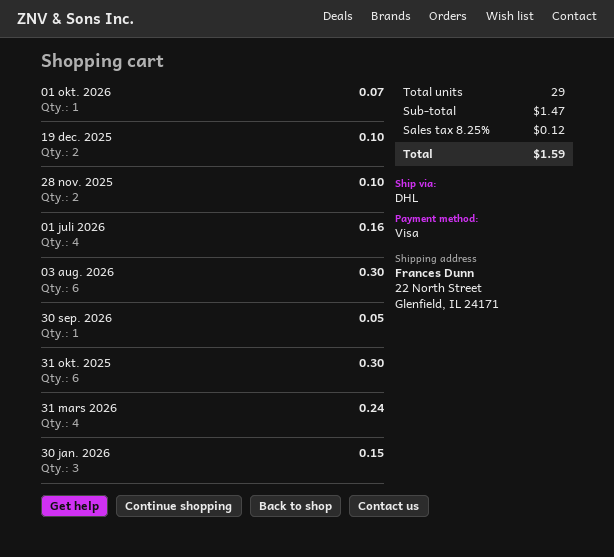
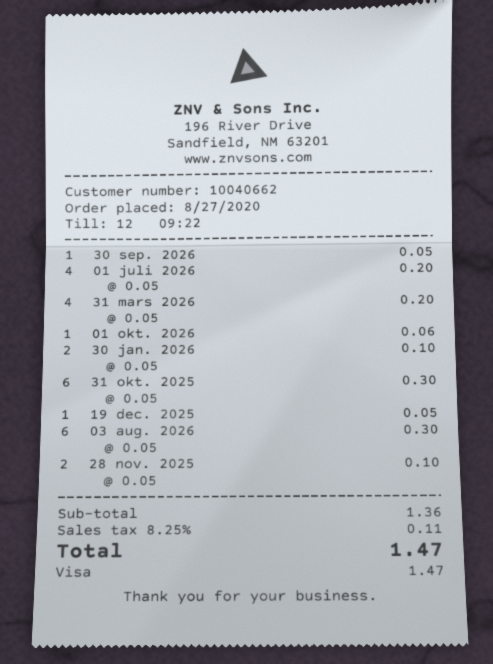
01 okt. 2026: 1 for 0.07 -> 1 for 0.06
19 dec. 2025: 2 for 0.10 -> 1 for 0.05
01 juli 2026: 4 for 0.16 -> 4 for 0.20
31 mars 2026: 4 for 0.24 -> 4 for 0.20
30 jan. 2026: 3 for 0.15 -> 2 for 0.10
subtotal: 1.47 -> 1.36
tax: 8.25% = 0.12 -> 8.25% = 0.11
total: 1.59 -> 1.47

